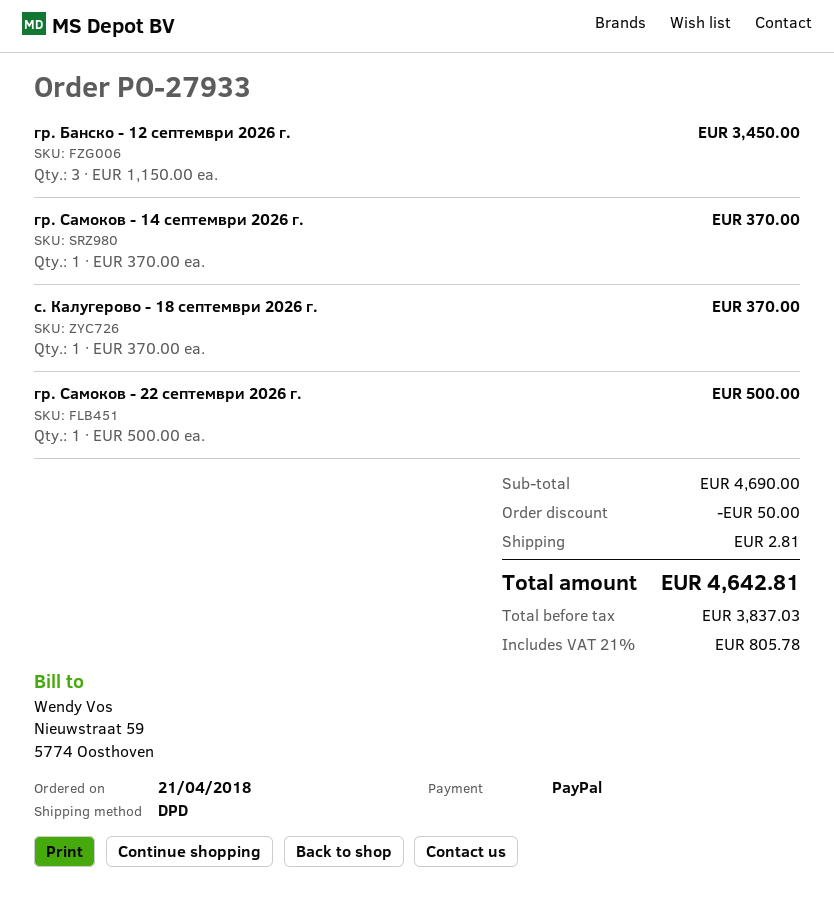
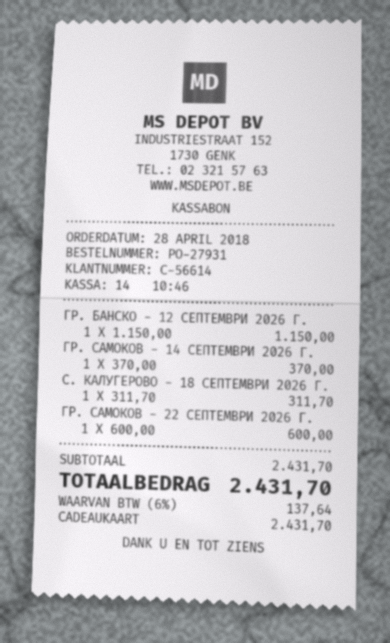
order number: PO-27933 -> PO-27931
order date: 2018-04-21 -> 2018-04-28
payment method: PayPal -> gift card
гр. Банско - 12 септември 2026 г.: 3 x 1150.00 = 3450.00 -> 1 x 1150.00 = 1150.00
с. Калугерово - 18 септември 2026 г.: 1 x 370.00 = 370.00 -> 1 x 311.70 = 311.70
гр. Самоков - 22 септември 2026 г.: 1 x 500.00 = 500.00 -> 1 x 600.00 = 600.00
subtotal: 4690.00 -> 2431.70
discount: 50.00 -> none
shipping: 2.81 -> none
tax: 21% = 805.78 -> 6% = 137.64
total: 4642.81 -> 2431.70

